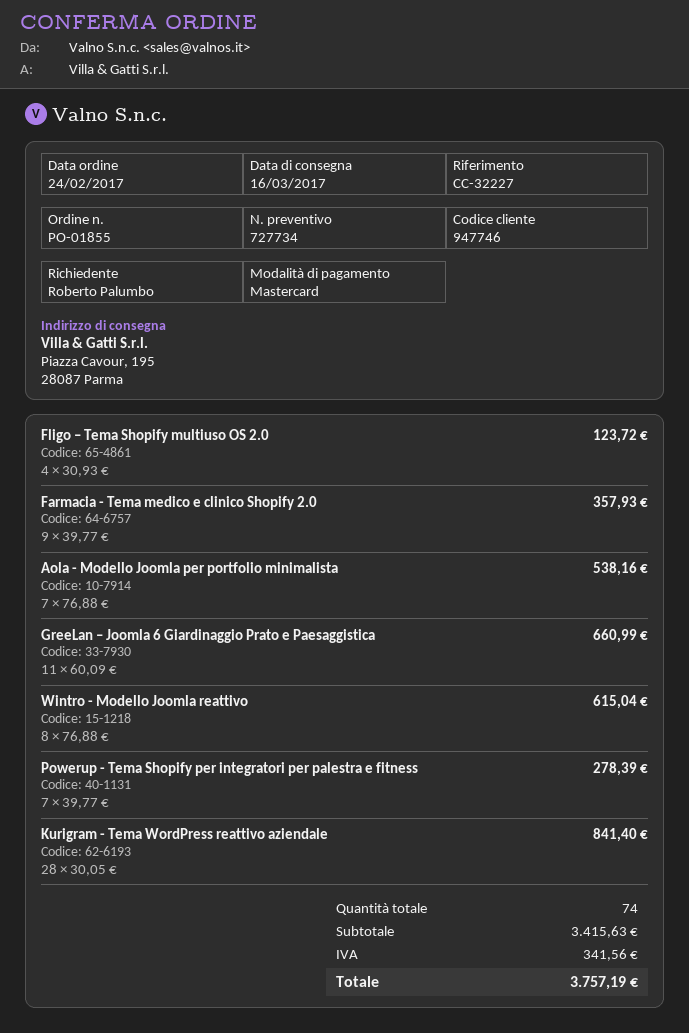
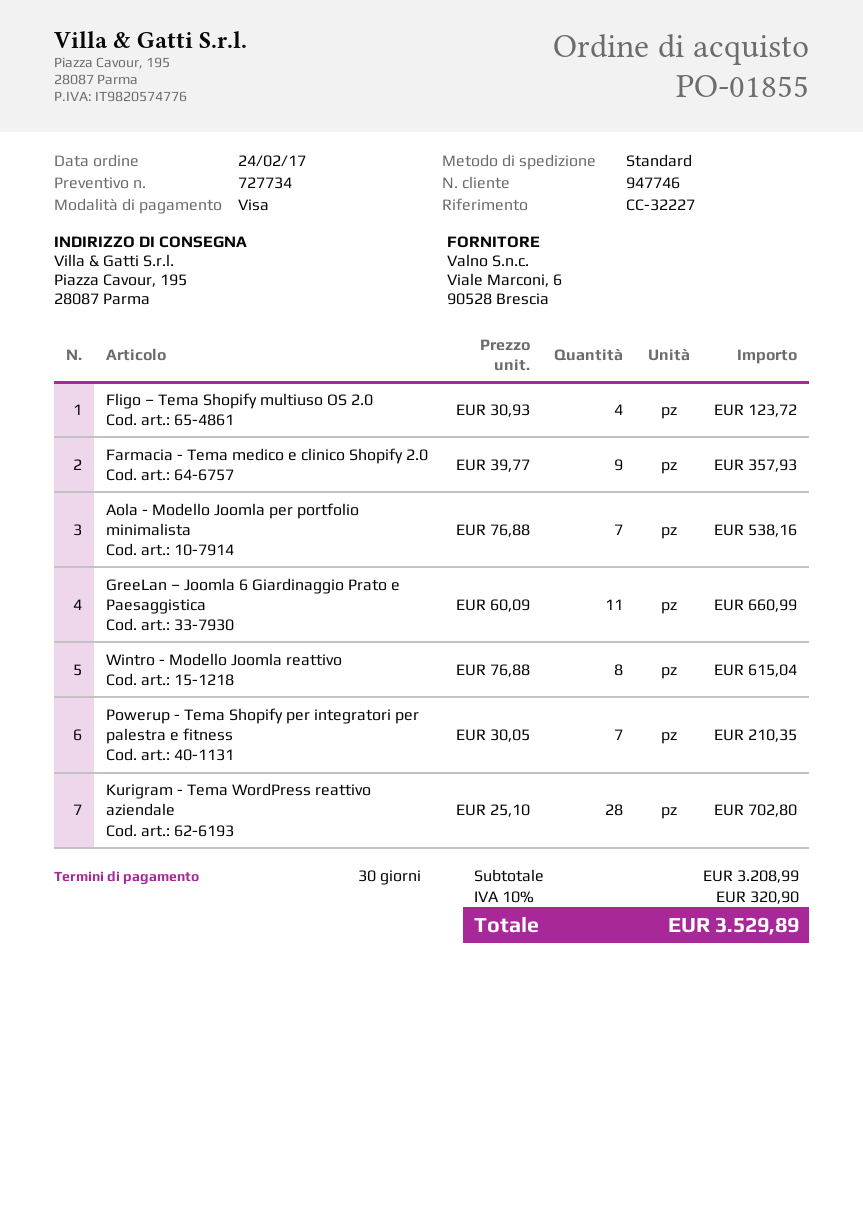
payment method: Mastercard -> Visa
Powerup - Tema Shopify per integratori per palestra e fitness: 7 x 39.77 = 278.39 -> 7 x 30.05 = 210.35
Kurigram - Tema WordPress reattivo aziendale: 28 x 30.05 = 841.40 -> 28 x 25.10 = 702.80
subtotal: 3415.63 -> 3208.99
tax: 341.56 -> 320.90
total: 3757.19 -> 3529.89

